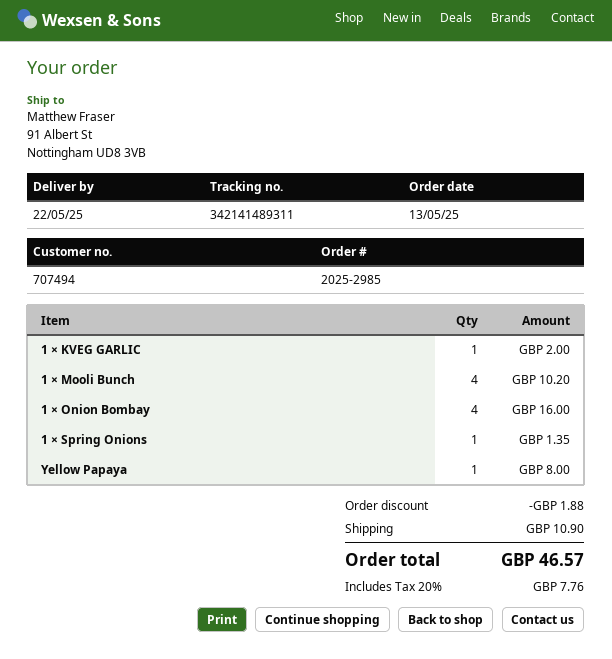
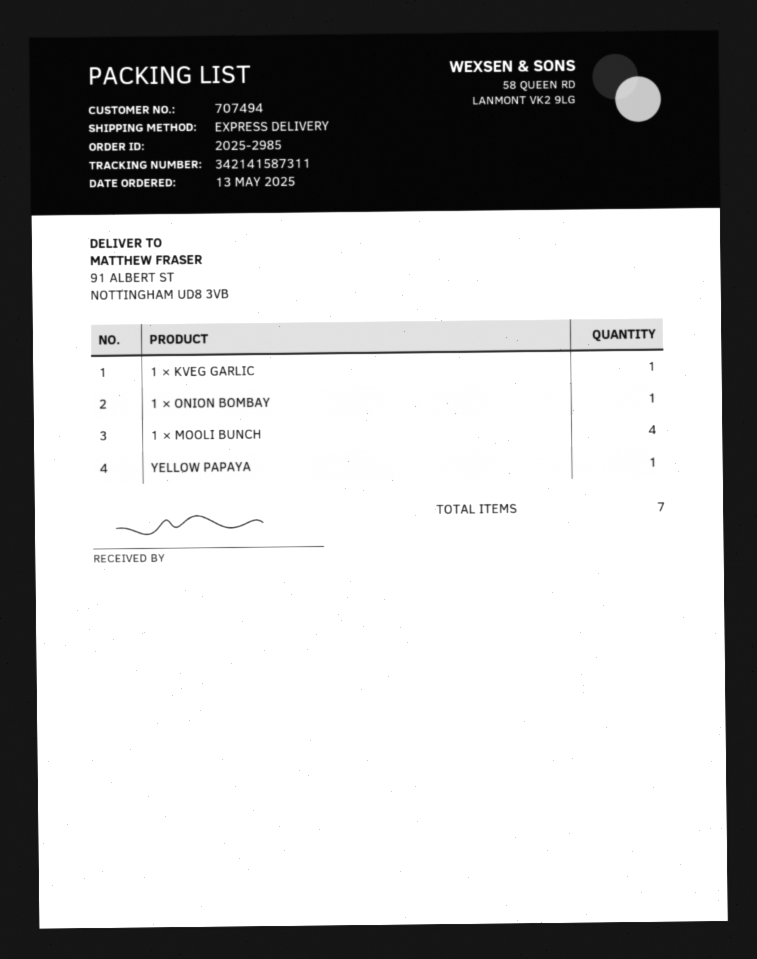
tracking number: 342141489311 -> 342141587311
1 × Onion Bombay: 4 -> 1
1 × Spring Onions: 1 -> none

